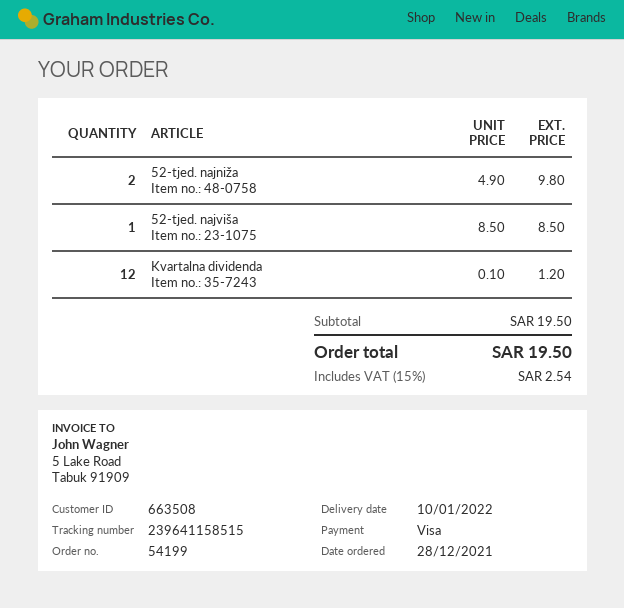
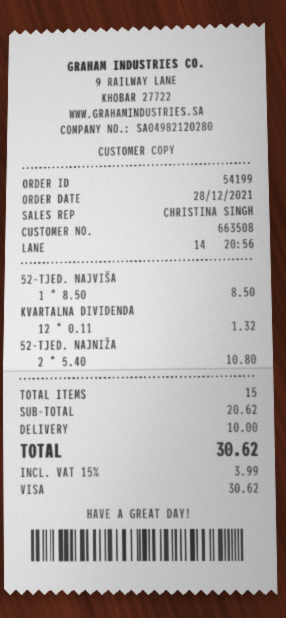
52-tjed. najniža: 2 x 4.90 = 9.80 -> 2 x 5.40 = 10.80
Kvartalna dividenda: 12 x 0.10 = 1.20 -> 12 x 0.11 = 1.32
subtotal: 19.50 -> 20.62
shipping: none -> 10.00
tax: 15% = 2.54 -> 15% = 3.99
total: 19.50 -> 30.62

